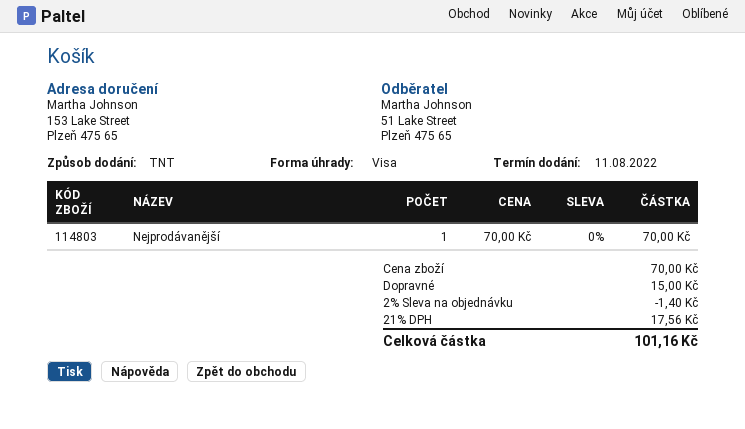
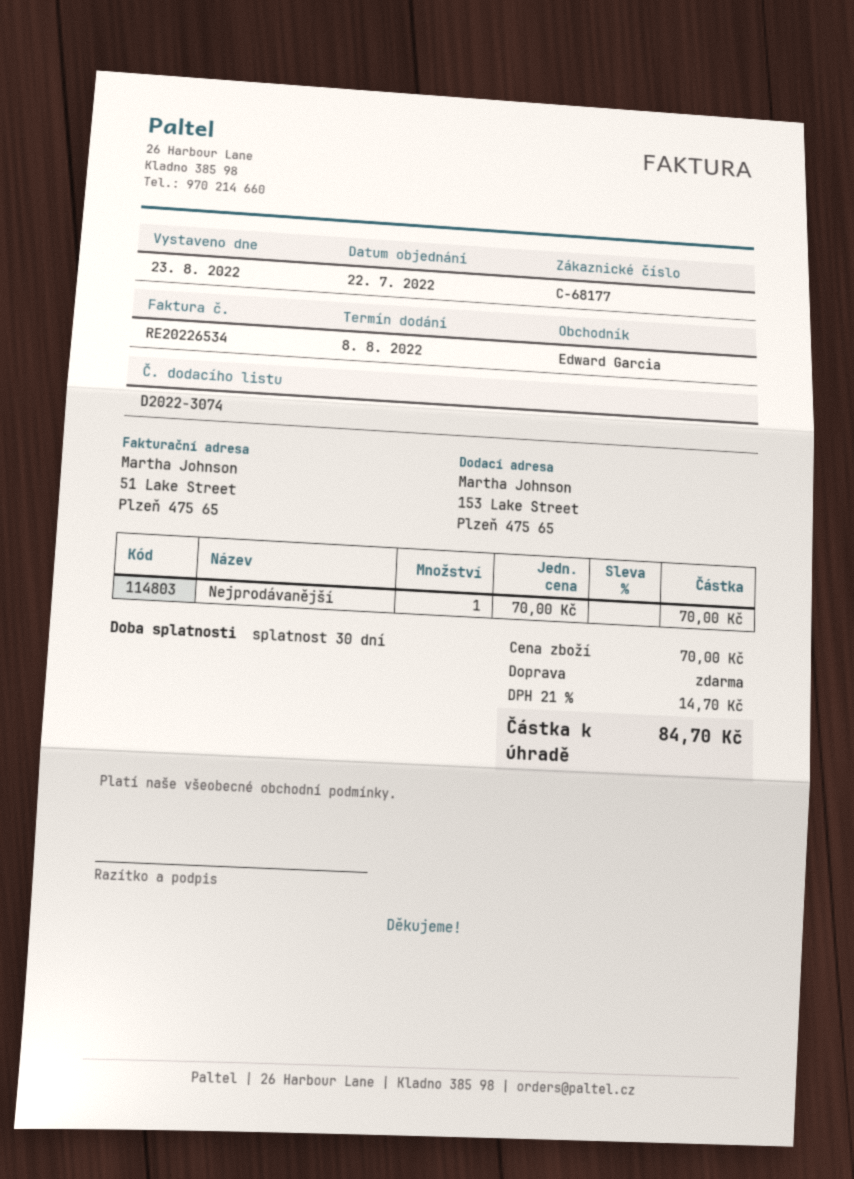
delivery date: 2022-08-11 -> 2022-08-08
discount: 2% = 1.40 -> none
shipping: 15.00 -> 0.00
tax: 21% = 17.56 -> 21% = 14.70
total: 101.16 -> 84.70

